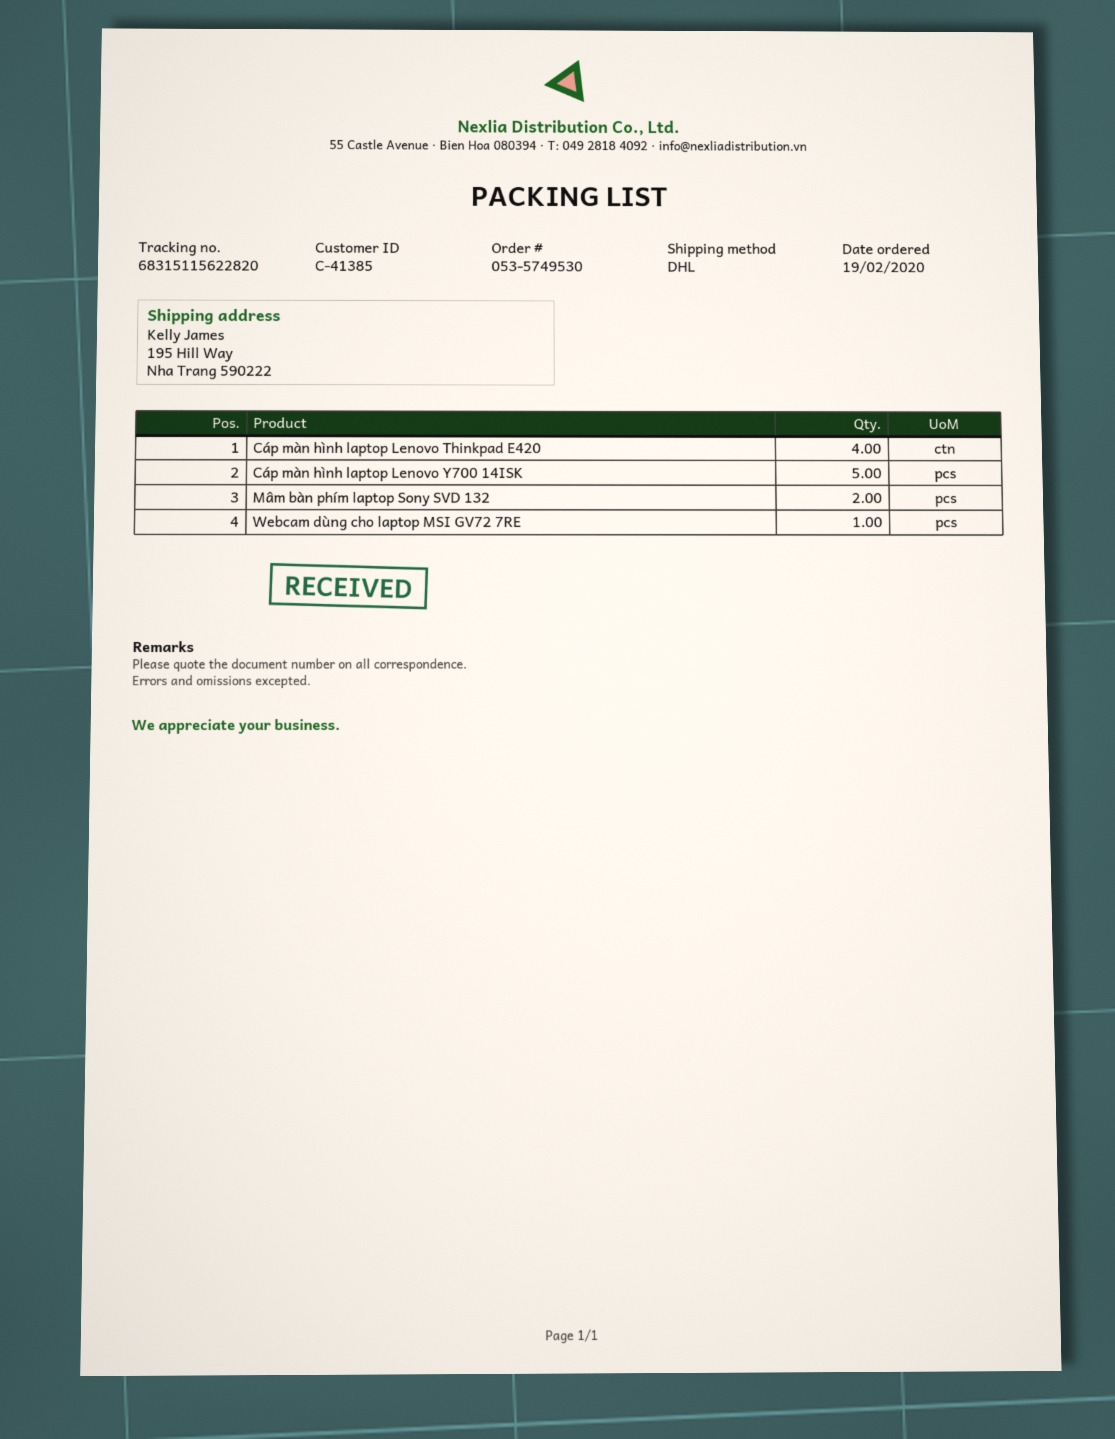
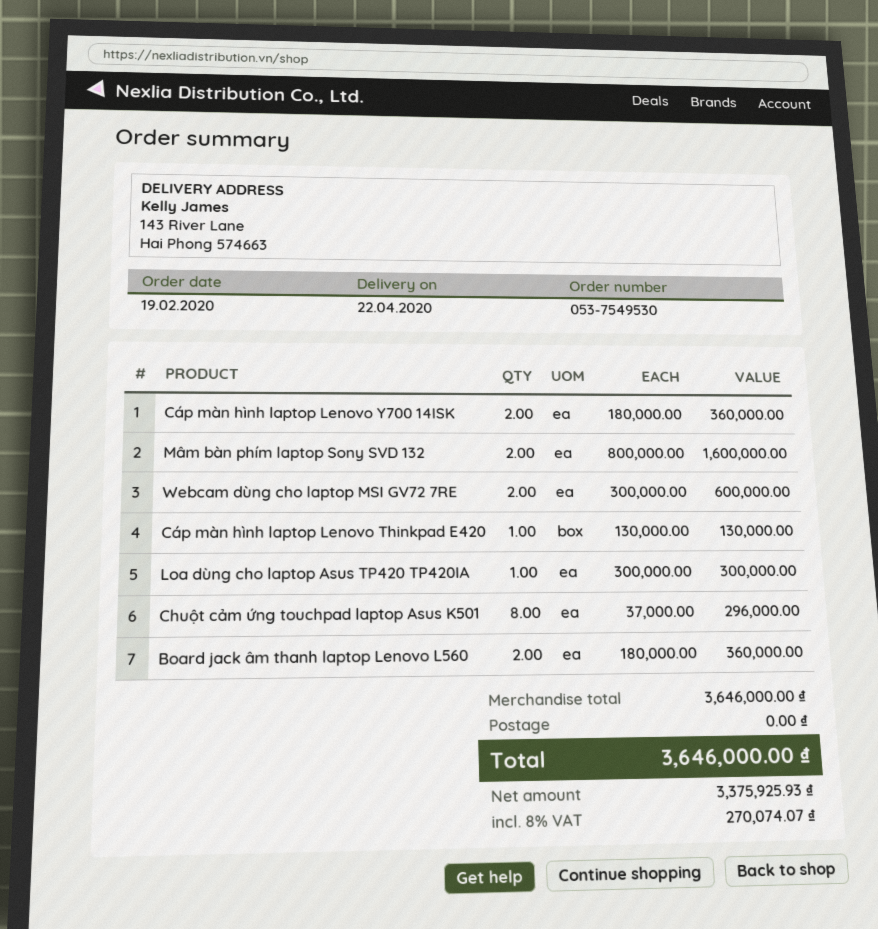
order number: 053-5749530 -> 053-7549530
ship to: 195 Hill Way, Nha Trang 590222 -> 143 River Lane, Hai Phong 574663
Cáp màn hình laptop Lenovo Thinkpad E420: 4 -> 1
Cáp màn hình laptop Lenovo Y700 14ISK: 5 -> 2
Webcam dùng cho laptop MSI GV72 7RE: 1 -> 2
Loa dùng cho laptop Asus TP420 TP420IA: none -> 1
Chuột cảm ứng touchpad laptop Asus K501: none -> 8
Board jack âm thanh laptop Lenovo L560: none -> 2

